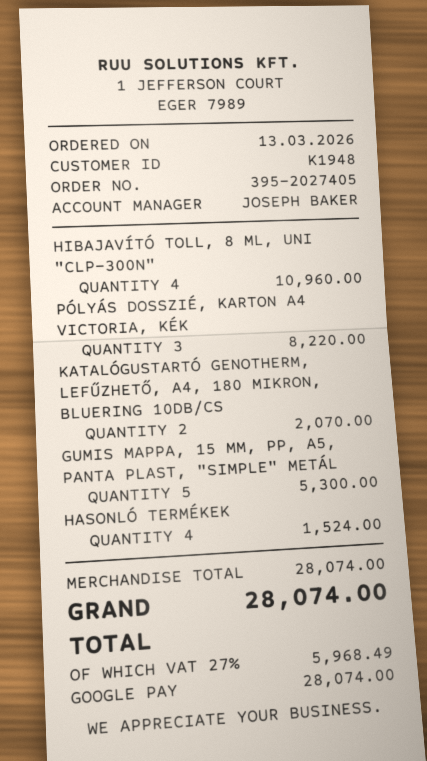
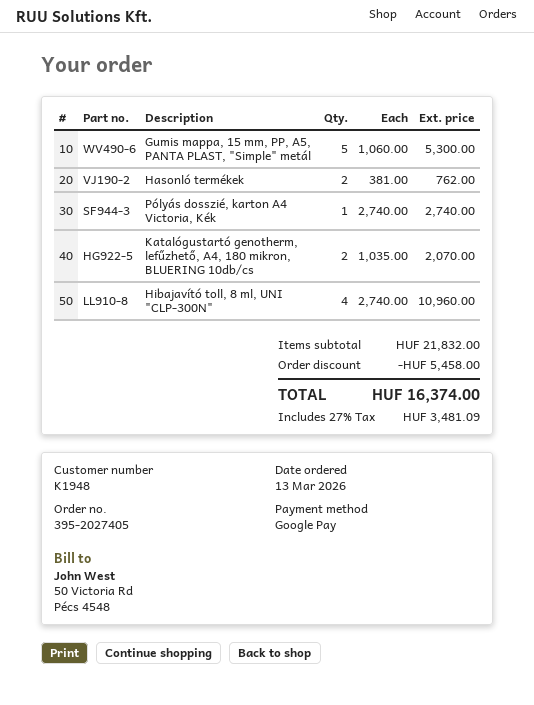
PÓLYÁS DOSSZIÉ, KARTON A4 VICTORIA, KÉK: 3 for 8220.00 -> 1 for 2740.00
HASONLÓ TERMÉKEK: 4 for 1524.00 -> 2 for 762.00
subtotal: 28074.00 -> 21832.00
discount: none -> 5458.00
tax: 27% = 5968.49 -> 27% = 3481.09
total: 28074.00 -> 16374.00

